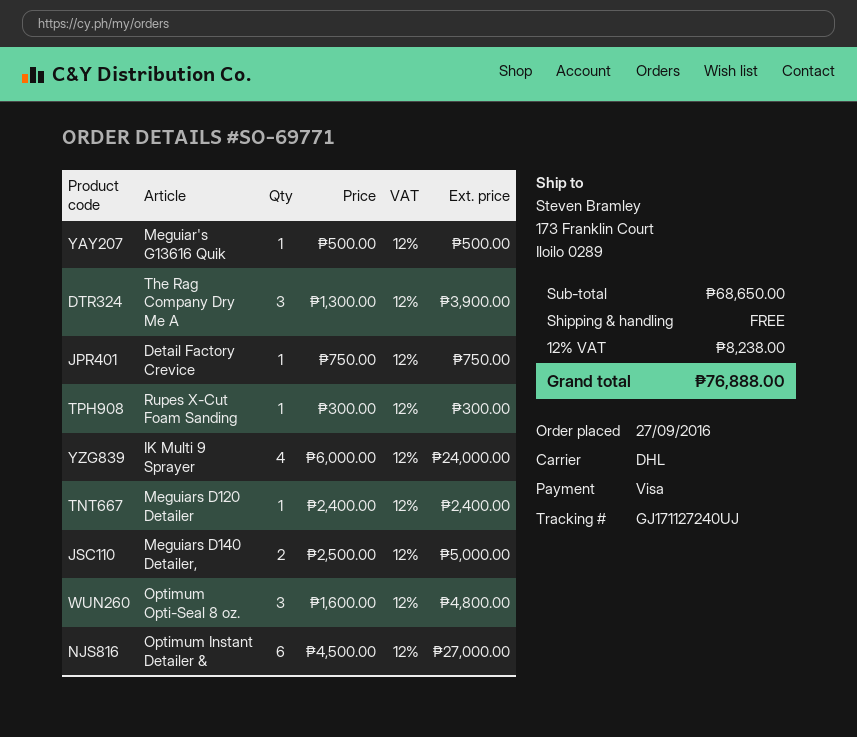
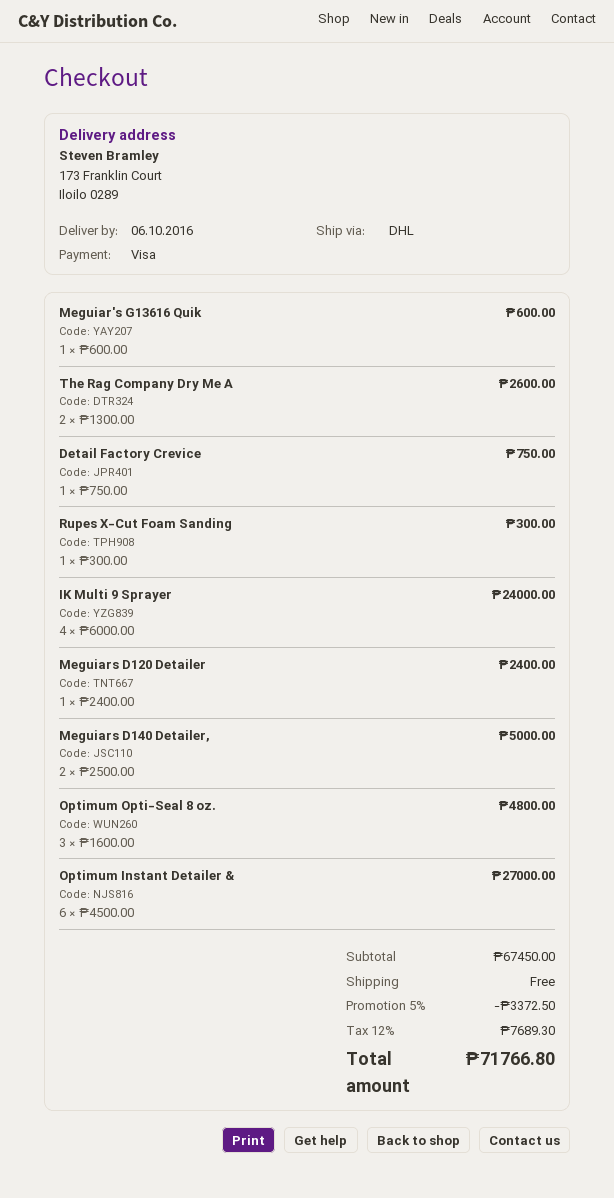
Meguiar's G13616 Quik: 1 x 500.00 = 500.00 -> 1 x 600.00 = 600.00
The Rag Company Dry Me A: 3 x 1300.00 = 3900.00 -> 2 x 1300.00 = 2600.00
subtotal: 68650.00 -> 67450.00
discount: none -> 5% = 3372.50
tax: 12% = 8238.00 -> 12% = 7689.30
total: 76888.00 -> 71766.80

